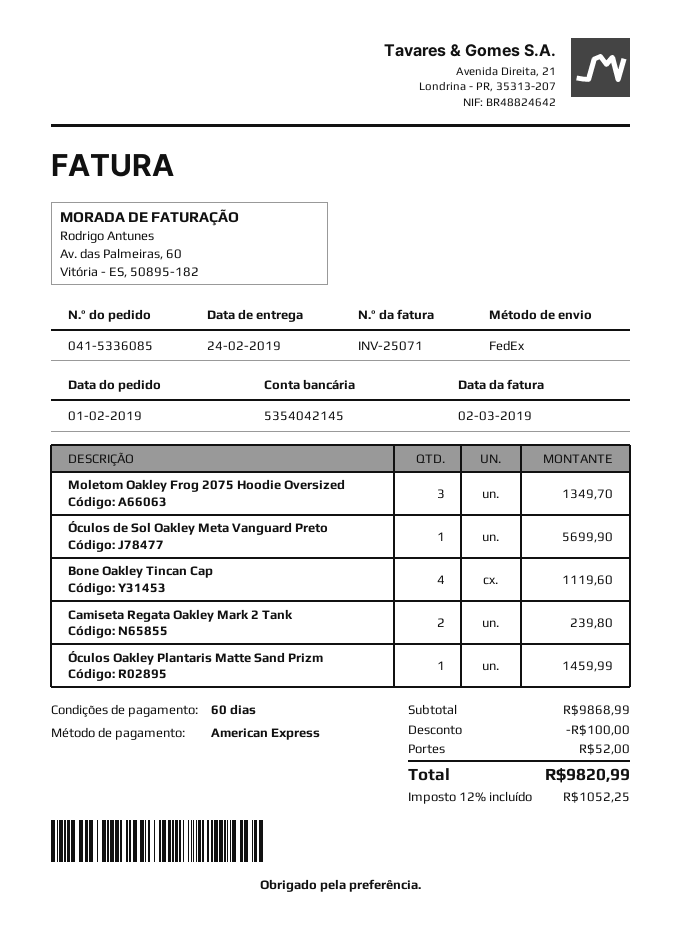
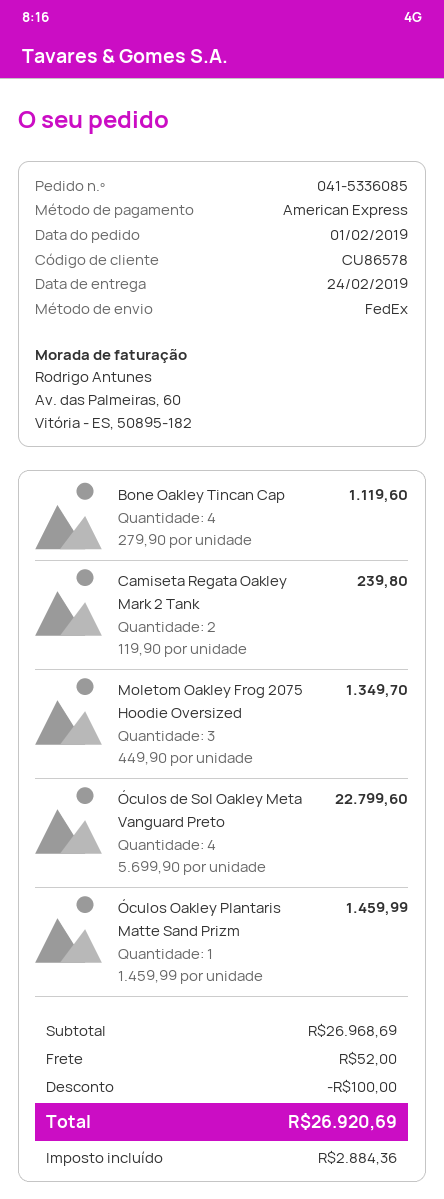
Óculos de Sol Oakley Meta Vanguard Preto: 1 for 5699.90 -> 4 for 22799.60
subtotal: 9868.99 -> 26968.69
tax: 1052.25 -> 2884.36
total: 9820.99 -> 26920.69

